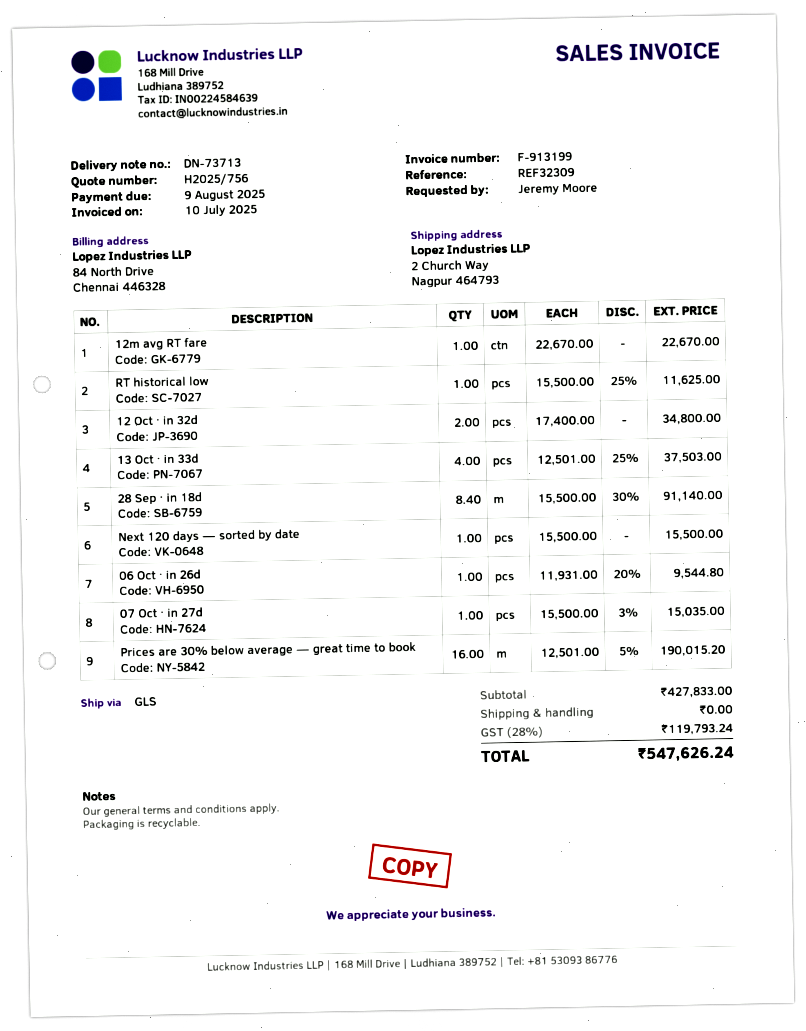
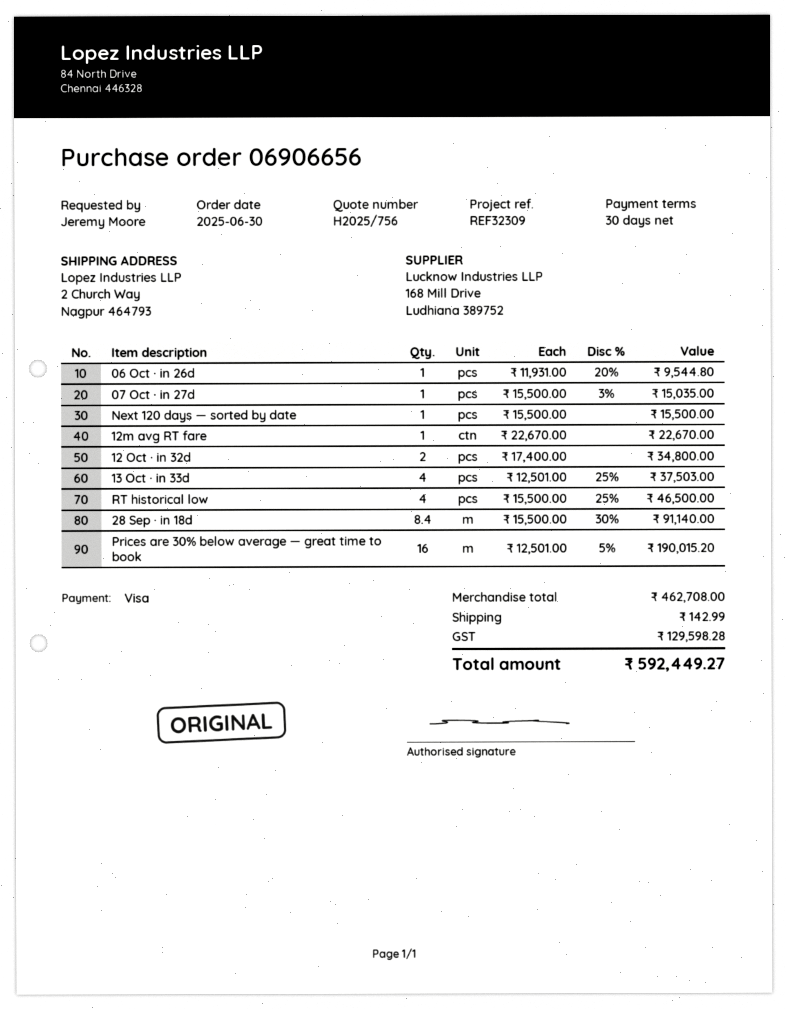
RT historical low: 1 x 15500.00 - 25% = 11625.00 -> 4 x 15500.00 - 25% = 46500.00
subtotal: 427833.00 -> 462708.00
shipping: 0.00 -> 142.99
tax: 119793.24 -> 129598.28
total: 547626.24 -> 592449.27

